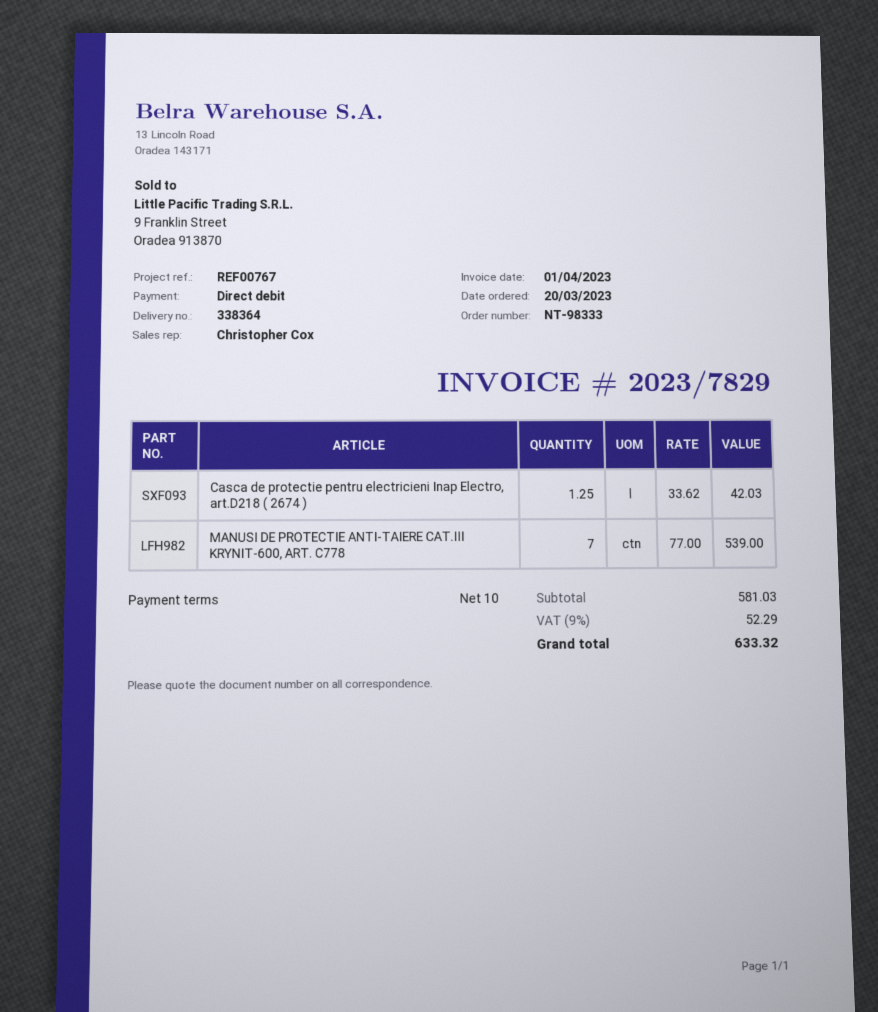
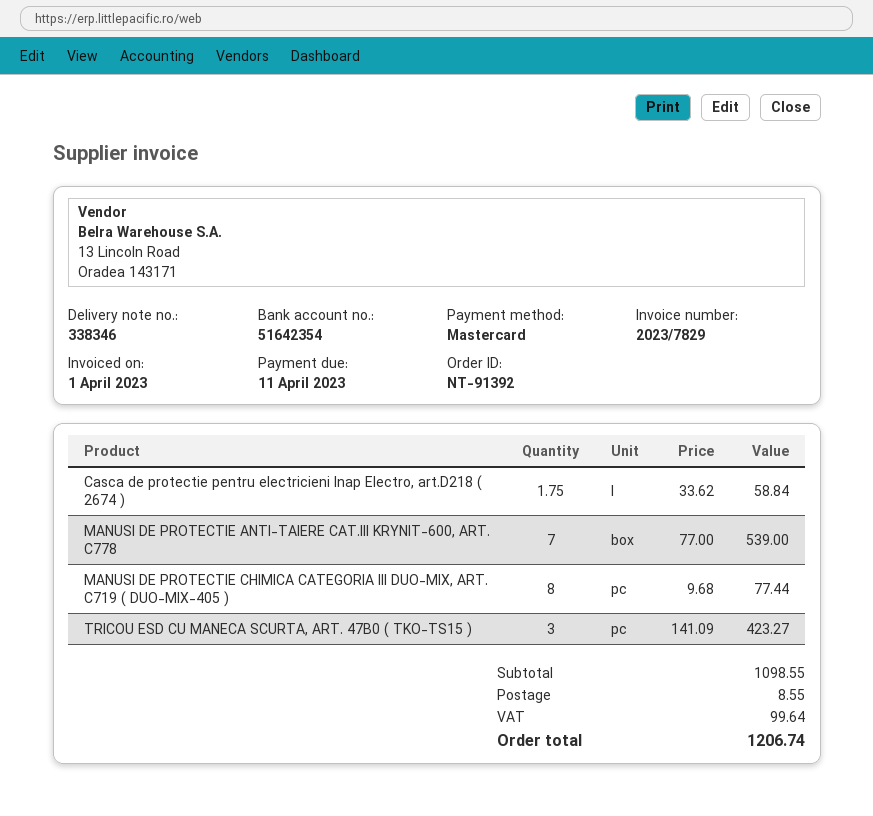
order number: NT-98333 -> NT-91392
delivery note number: 338364 -> 338346
payment method: direct debit -> Mastercard
Casca de protectie pentru electricieni Inap Electro, art.D218 ( 2674 ): 1.25 x 33.62 = 42.03 -> 1.75 x 33.62 = 58.84
MANUSI DE PROTECTIE CHIMICA CATEGORIA III DUO-MIX, ART. C719 ( DUO-MIX-405 ): none -> 8 x 9.68 = 77.44
TRICOU ESD CU MANECA SCURTA, ART. 47B0 ( TKO-TS15 ): none -> 3 x 141.09 = 423.27
subtotal: 581.03 -> 1098.55
shipping: none -> 8.55
tax: 52.29 -> 99.64
total: 633.32 -> 1206.74

